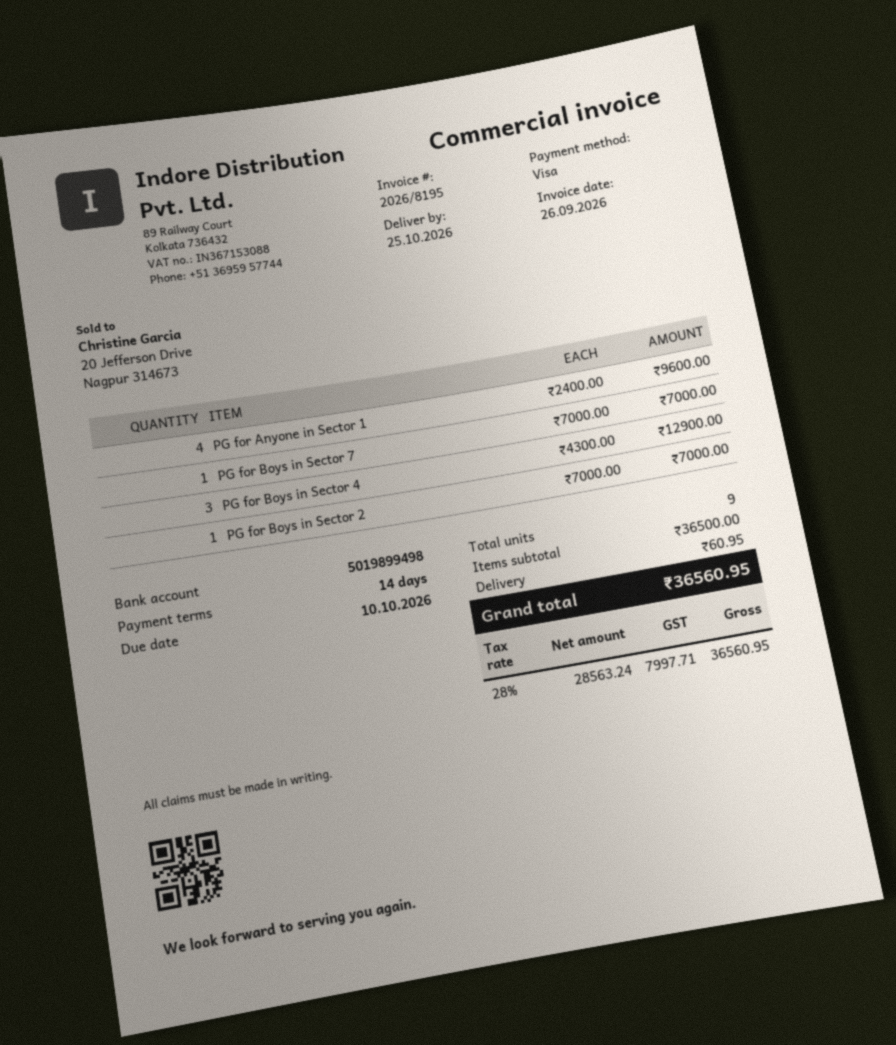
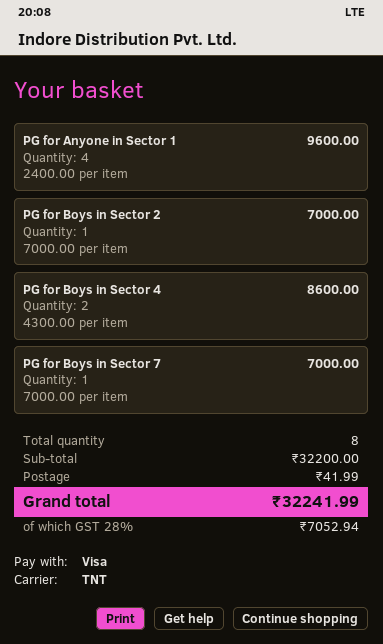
PG for Boys in Sector 4: 3 x 4300.00 = 12900.00 -> 2 x 4300.00 = 8600.00
total quantity: 9 -> 8
subtotal: 36500.00 -> 32200.00
shipping: 60.95 -> 41.99
tax: 28% = 7997.71 -> 28% = 7052.94
total: 36560.95 -> 32241.99

